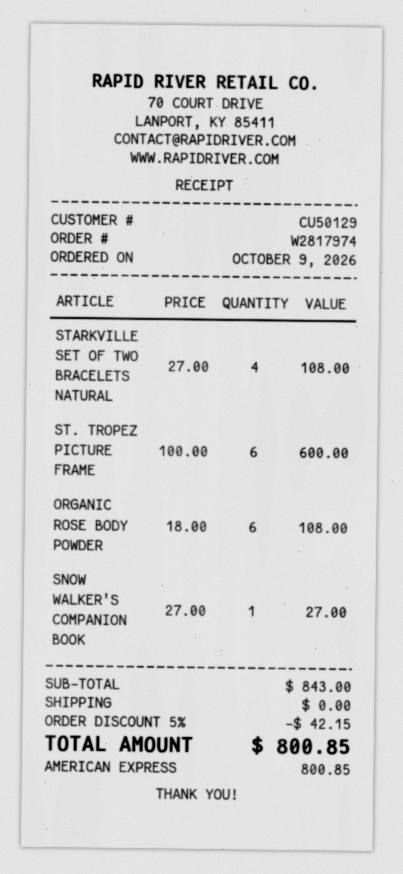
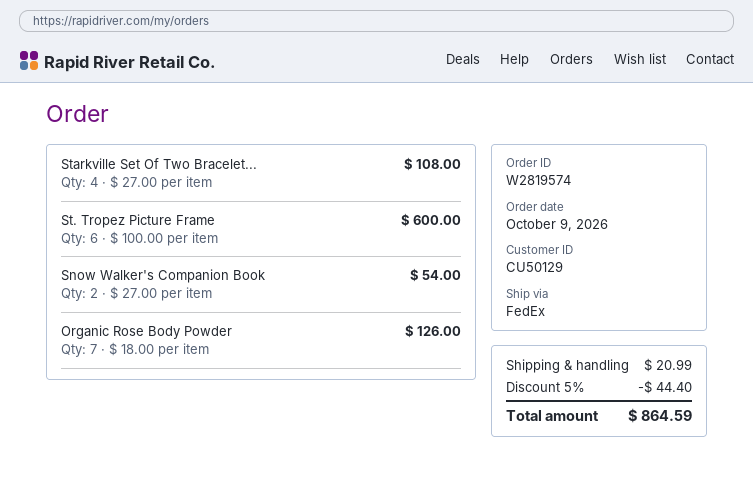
order number: W2817974 -> W2819574
ORGANIC ROSE BODY POWDER: 6 x 18.00 = 108.00 -> 7 x 18.00 = 126.00
SNOW WALKER'S COMPANION BOOK: 1 x 27.00 = 27.00 -> 2 x 27.00 = 54.00
discount: 5% = 42.15 -> 5% = 44.40
shipping: 0.00 -> 20.99
total: 800.85 -> 864.59

